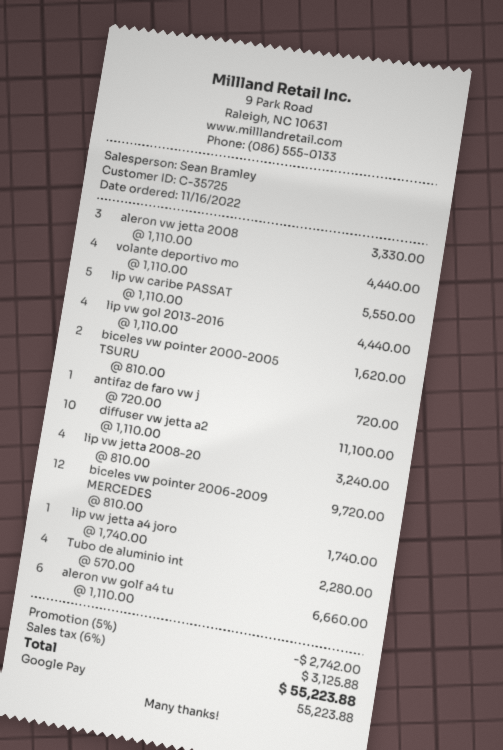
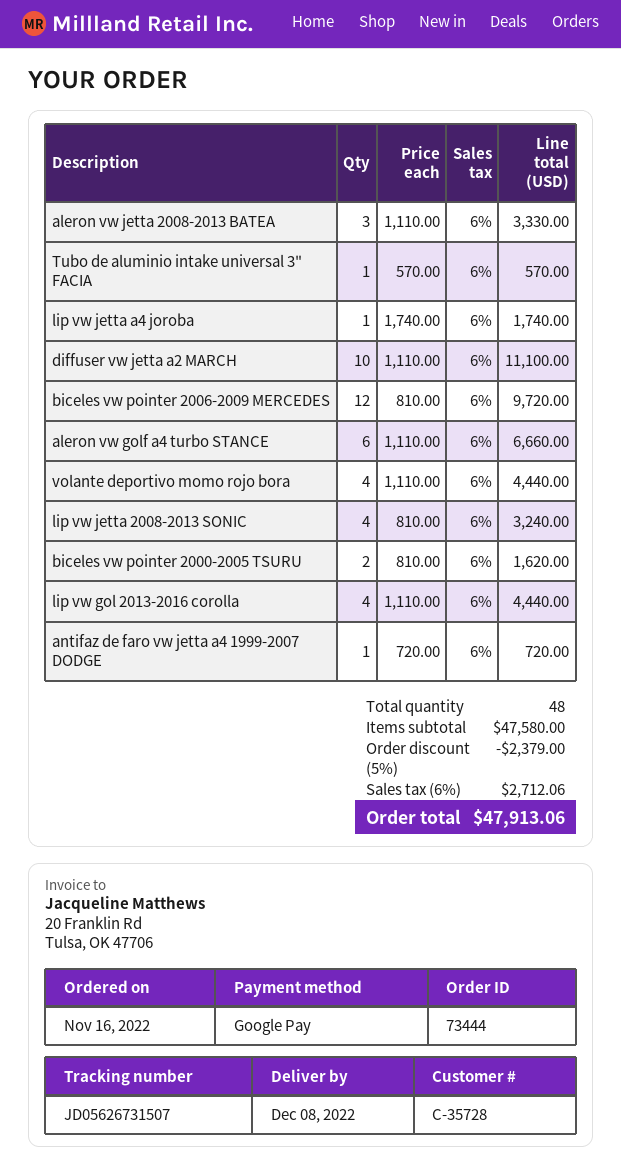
customer number: C-35725 -> C-35728
lip vw caribe PASSAT: 5 x 1110.00 = 5550.00 -> none
Tubo de aluminio int: 4 x 570.00 = 2280.00 -> 1 x 570.00 = 570.00
discount: 5% = 2742.00 -> 5% = 2379.00
tax: 6% = 3125.88 -> 6% = 2712.06
total: 55223.88 -> 47913.06

